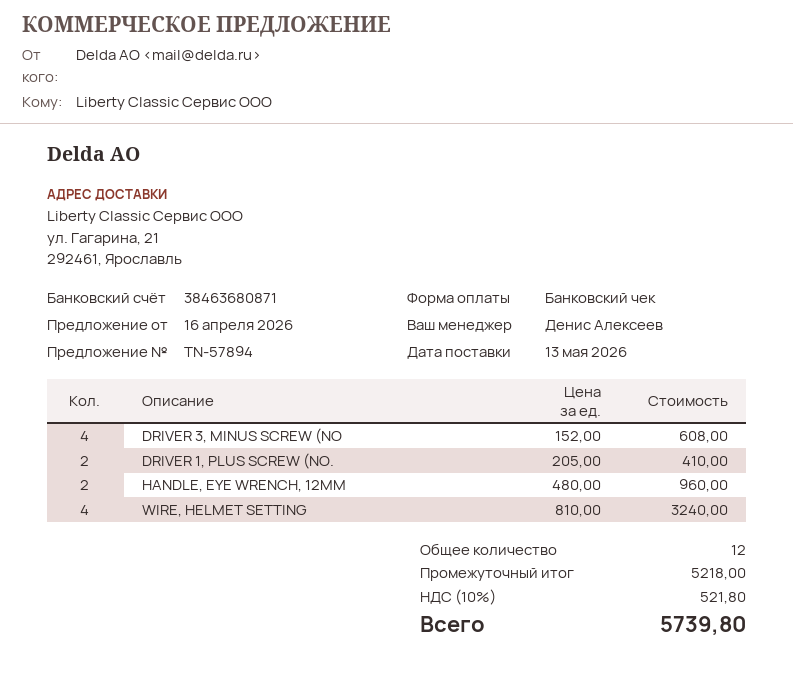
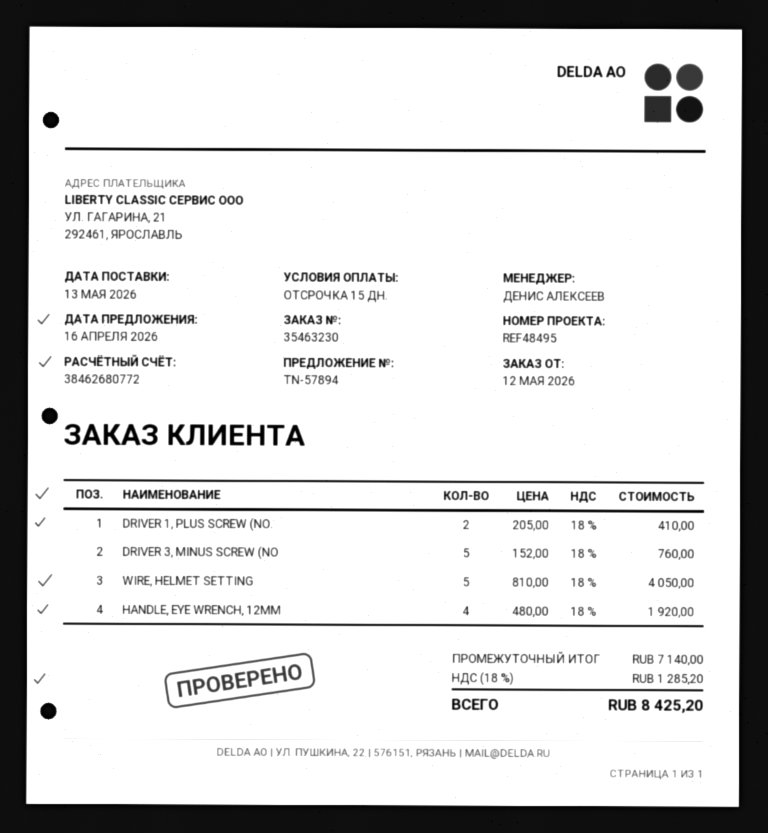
bank account: 38463680871 -> 38462680772
DRIVER 3, MINUS SCREW (NO: 4 x 152.00 = 608.00 -> 5 x 152.00 = 760.00
HANDLE, EYE WRENCH, 12MM: 2 x 480.00 = 960.00 -> 4 x 480.00 = 1920.00
WIRE, HELMET SETTING: 4 x 810.00 = 3240.00 -> 5 x 810.00 = 4050.00
subtotal: 5218.00 -> 7140.00
tax: 10% = 521.80 -> 18% = 1285.20
total: 5739.80 -> 8425.20

